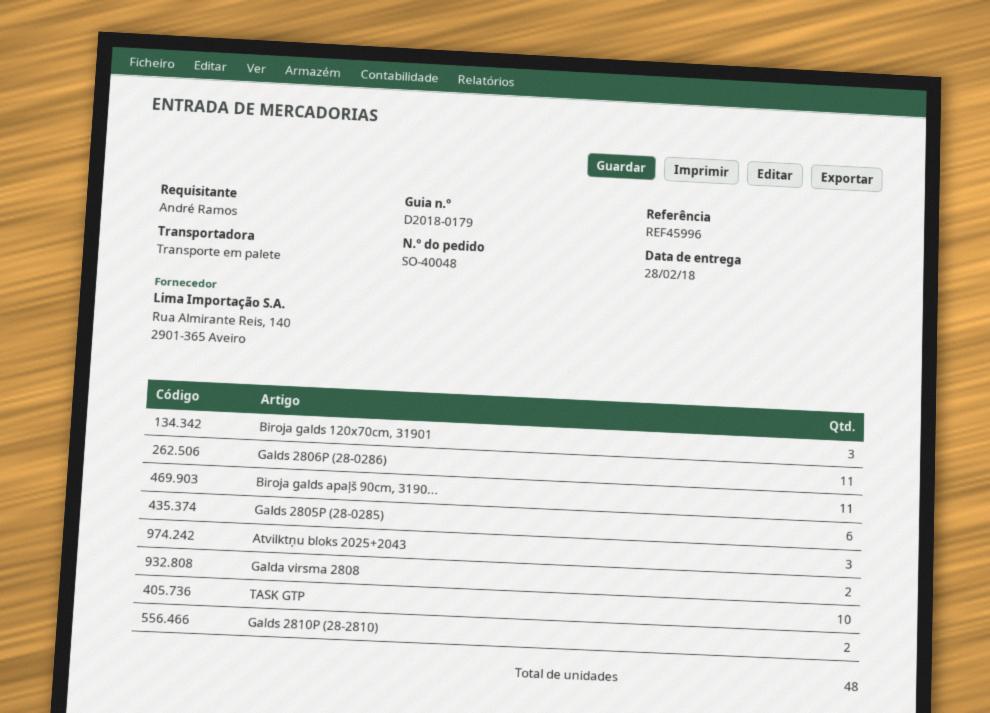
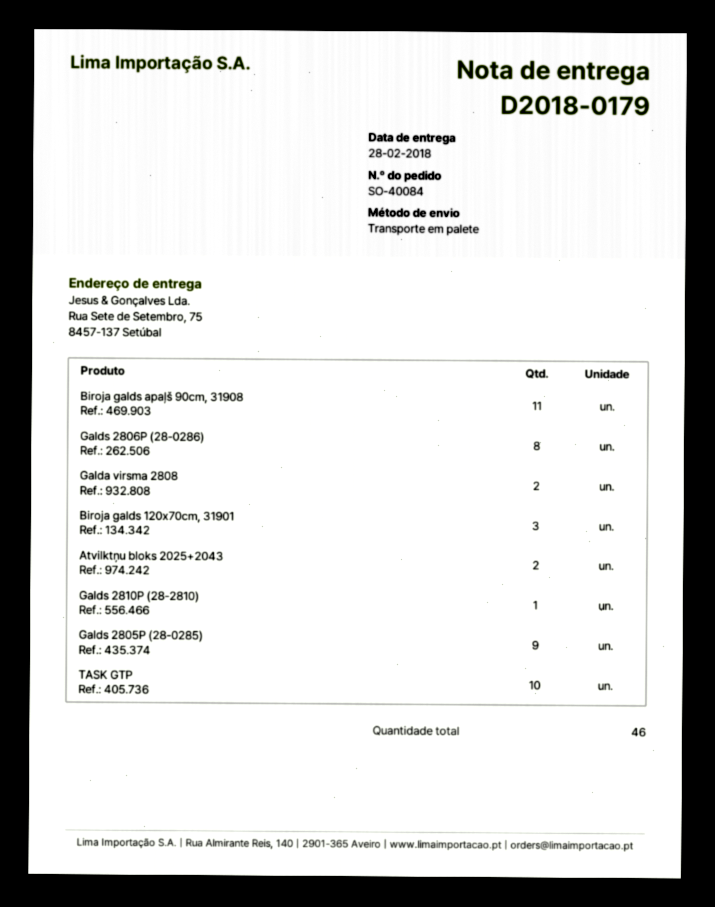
order number: SO-40048 -> SO-40084
Galds 2806P (28-0286): 11 -> 8
Galds 2805P (28-0285): 6 -> 9
Atvilktņu bloks 2025+2043: 3 -> 2
Galds 2810P (28-2810): 2 -> 1
total quantity: 48 -> 46

